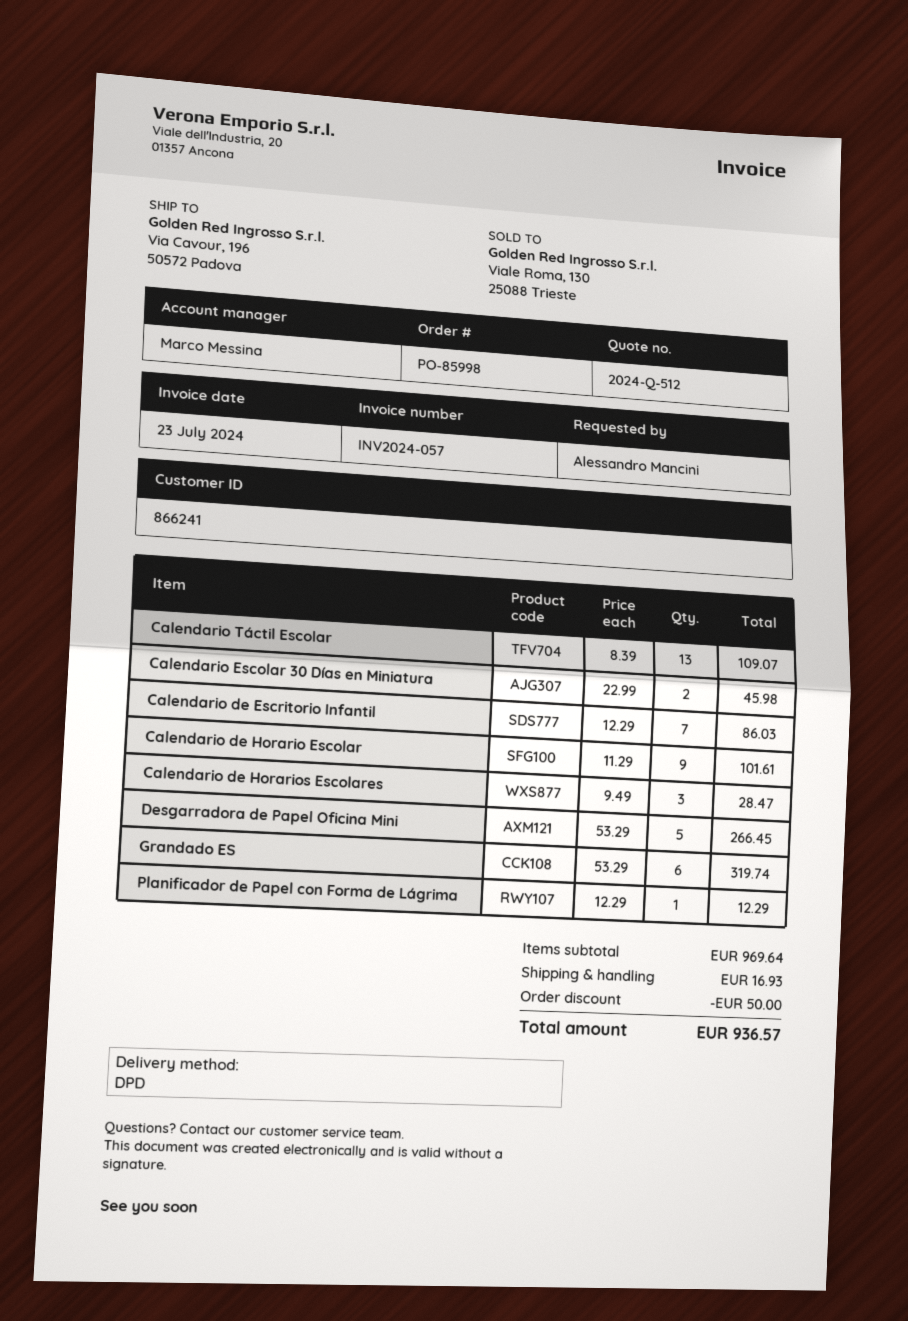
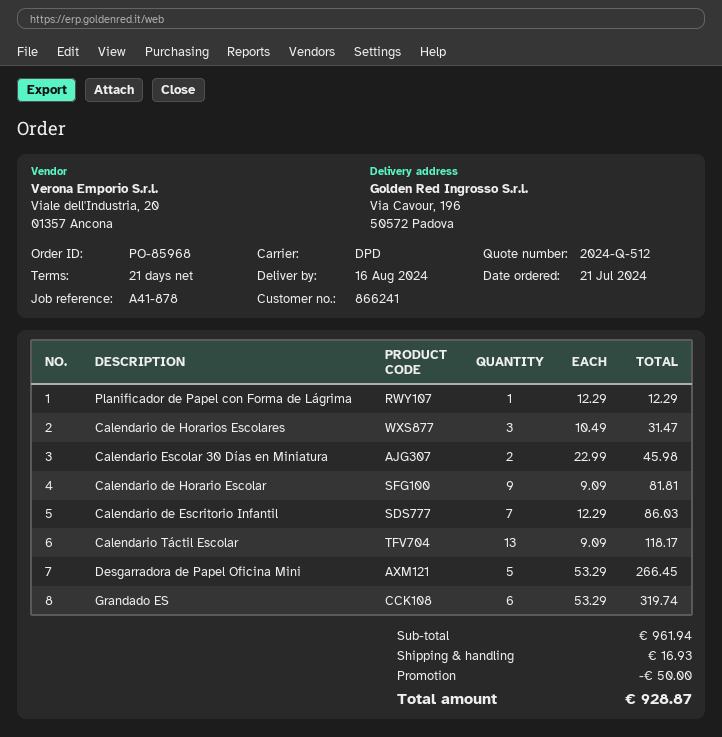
order number: PO-85998 -> PO-85968
Calendario Táctil Escolar: 13 x 8.39 = 109.07 -> 13 x 9.09 = 118.17
Calendario de Horario Escolar: 9 x 11.29 = 101.61 -> 9 x 9.09 = 81.81
Calendario de Horarios Escolares: 3 x 9.49 = 28.47 -> 3 x 10.49 = 31.47
subtotal: 969.64 -> 961.94
total: 936.57 -> 928.87

